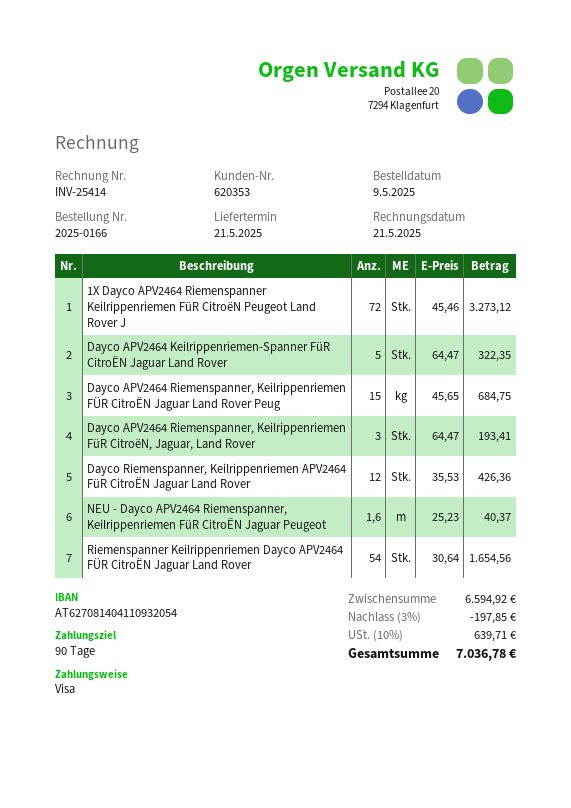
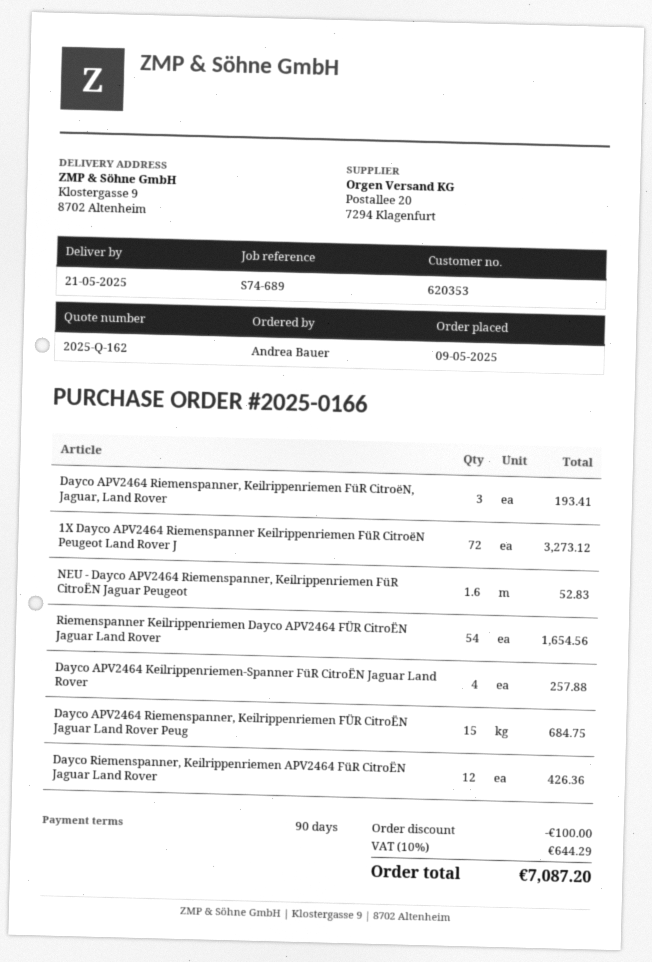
Dayco APV2464 Keilrippenriemen-Spanner FüR CitroËN Jaguar Land Rover: 5 for 322.35 -> 4 for 257.88
NEU - Dayco APV2464 Riemenspanner, Keilrippenriemen FüR CitroËN Jaguar Peugeot: 1.6 for 40.37 -> 1.6 for 52.83
discount: 197.85 -> 100.00
tax: 10% = 639.71 -> 10% = 644.29
total: 7036.78 -> 7087.20

